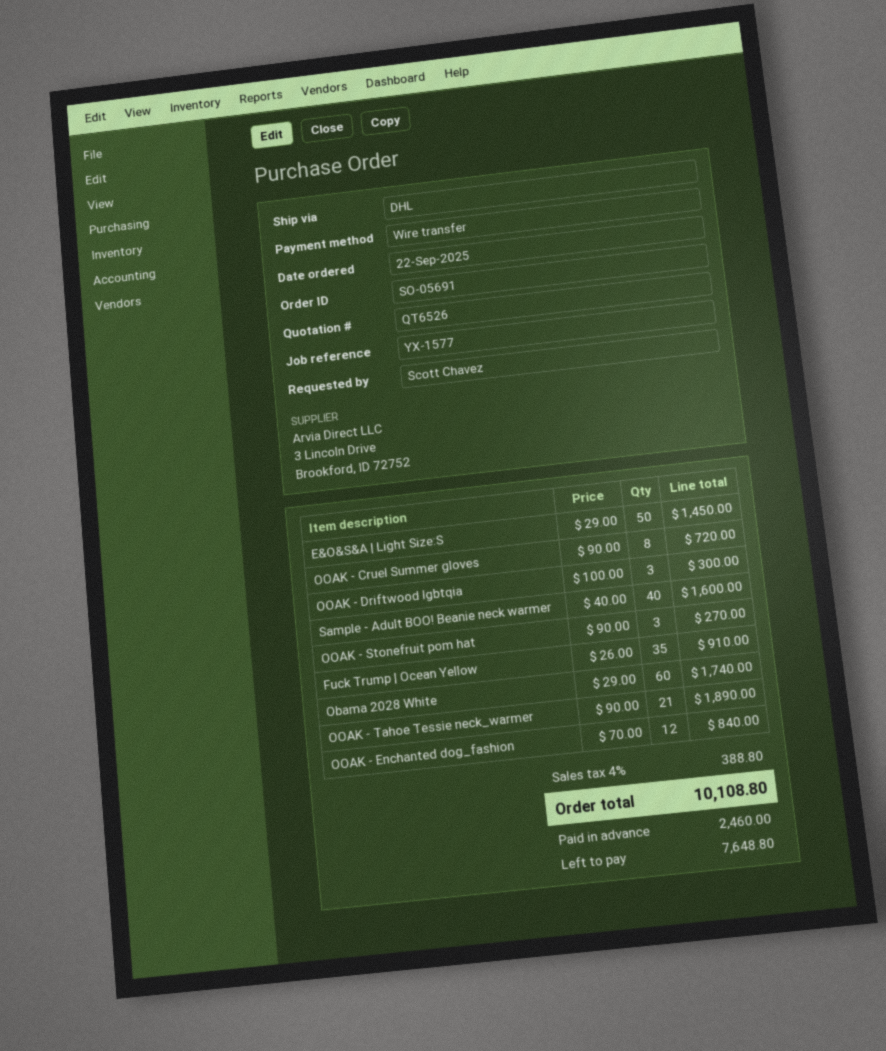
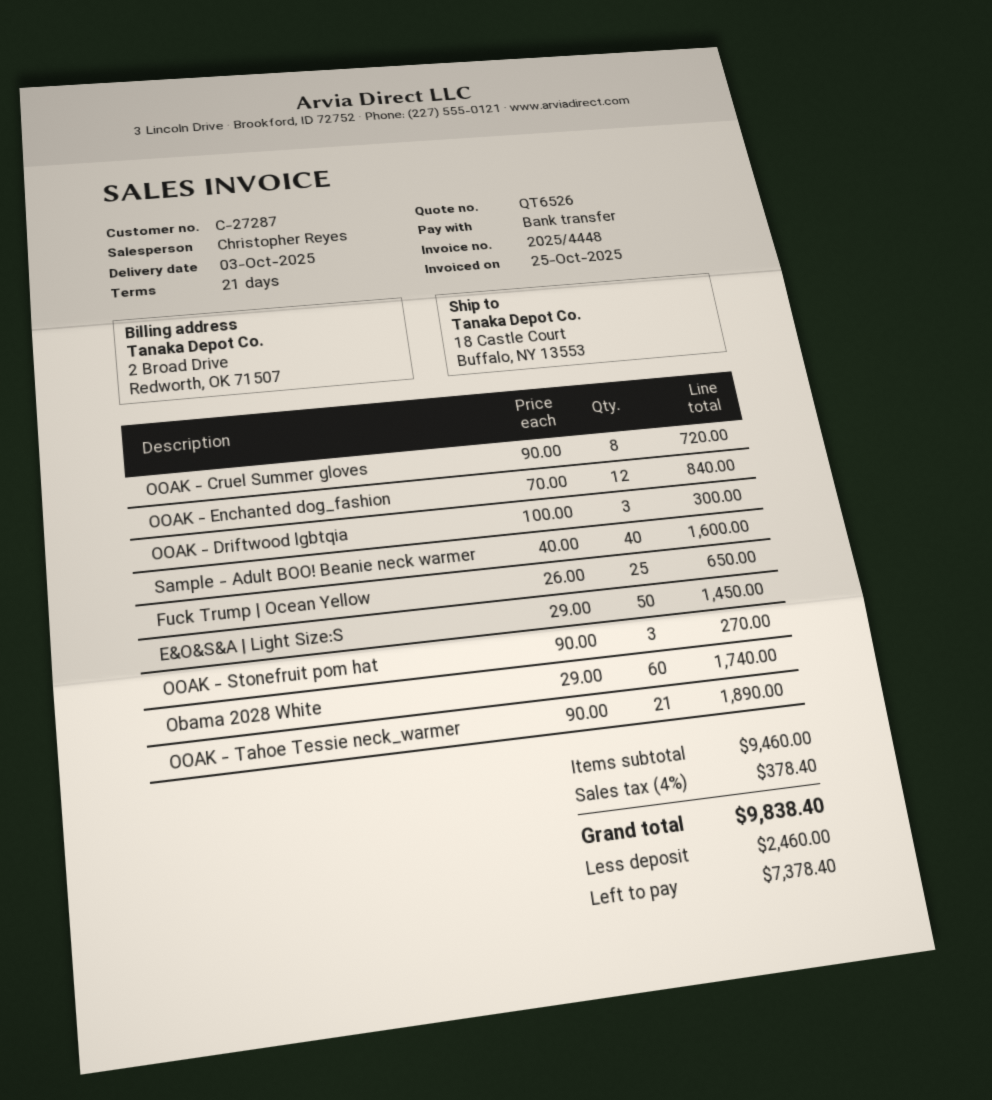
Fuck Trump | Ocean Yellow: 35 x 26.00 = 910.00 -> 25 x 26.00 = 650.00
tax: 4% = 388.80 -> 4% = 378.40
total: 10108.80 -> 9838.40
balance: 7648.80 -> 7378.40

